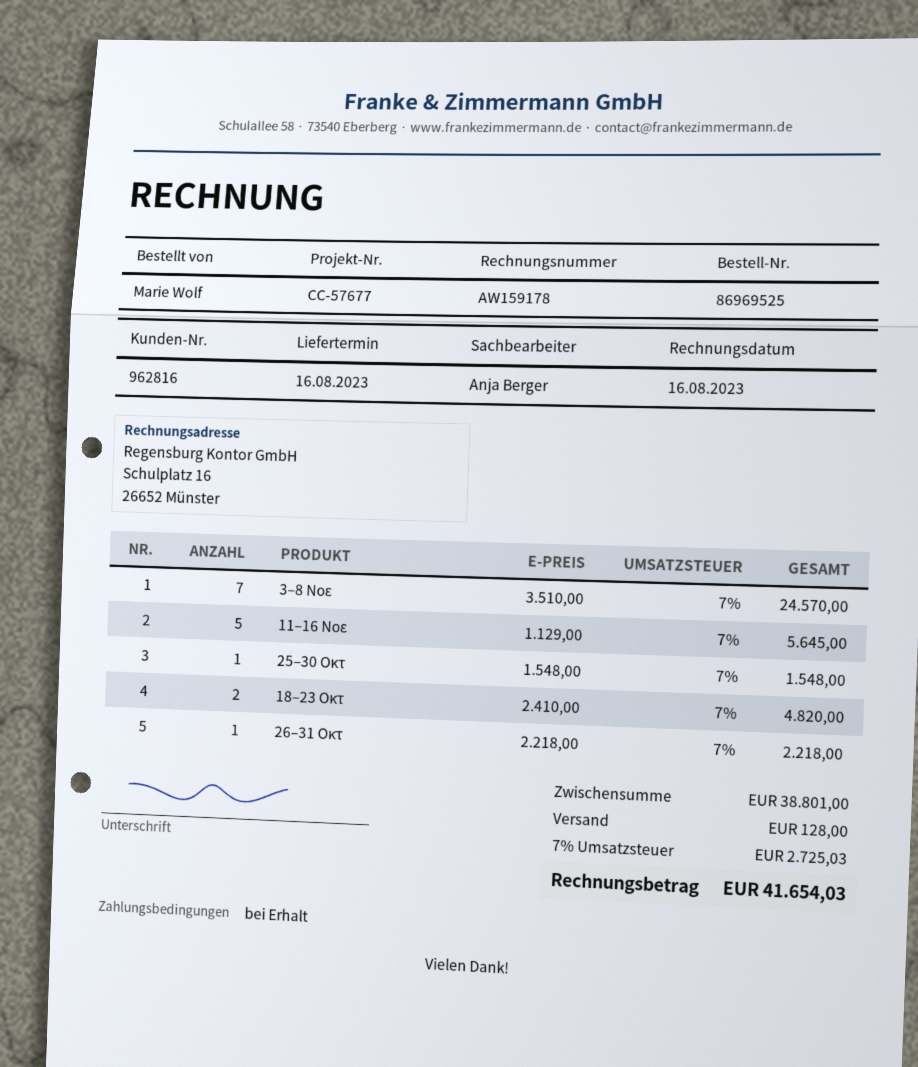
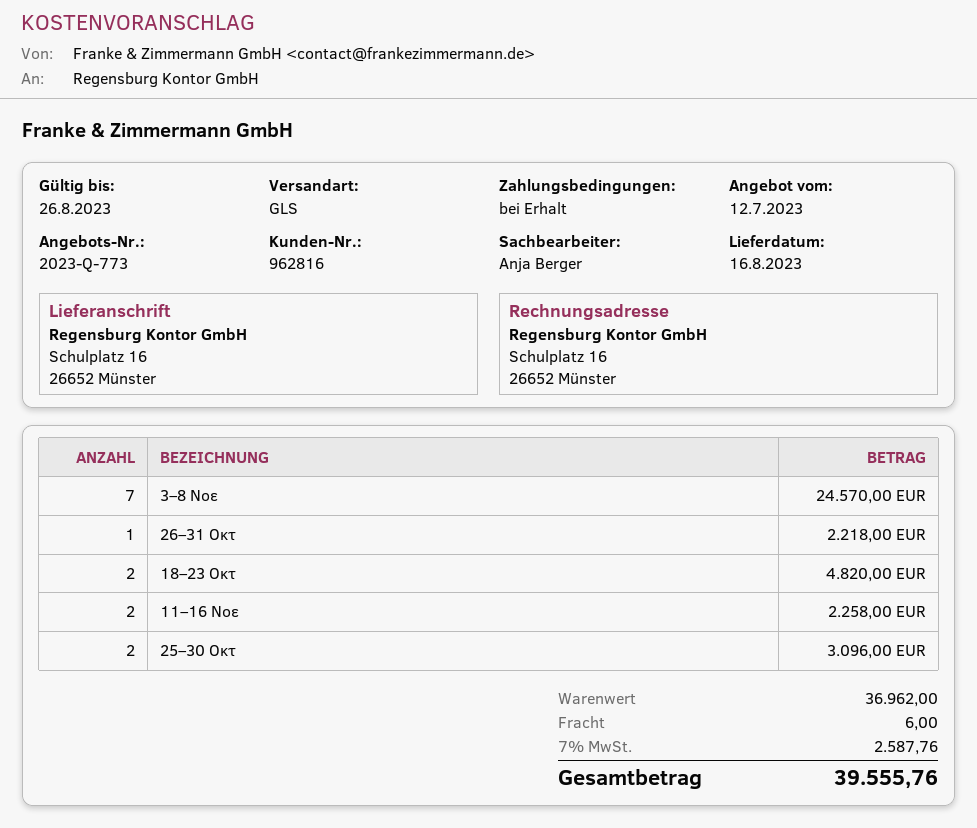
11–16 Νοε: 5 for 5645.00 -> 2 for 2258.00
25–30 Οκτ: 1 for 1548.00 -> 2 for 3096.00
subtotal: 38801.00 -> 36962.00
shipping: 128.00 -> 6.00
tax: 7% = 2725.03 -> 7% = 2587.76
total: 41654.03 -> 39555.76

